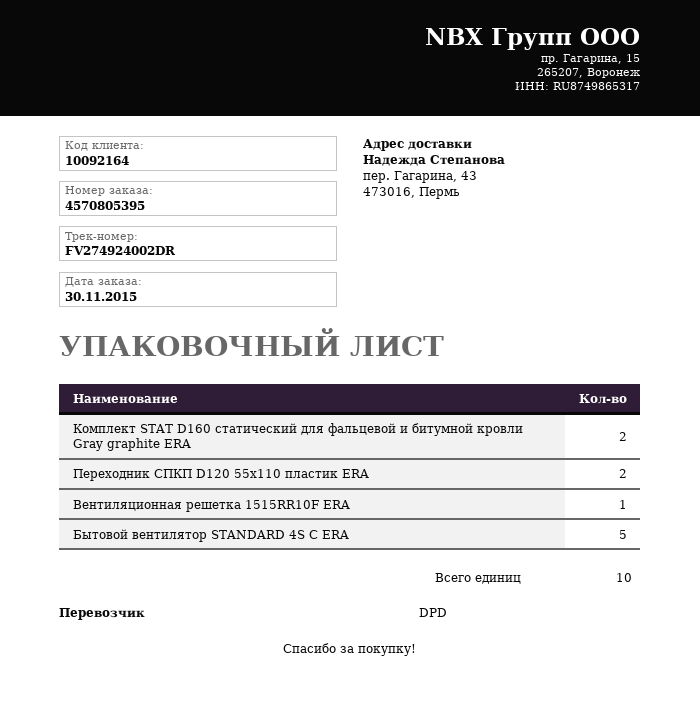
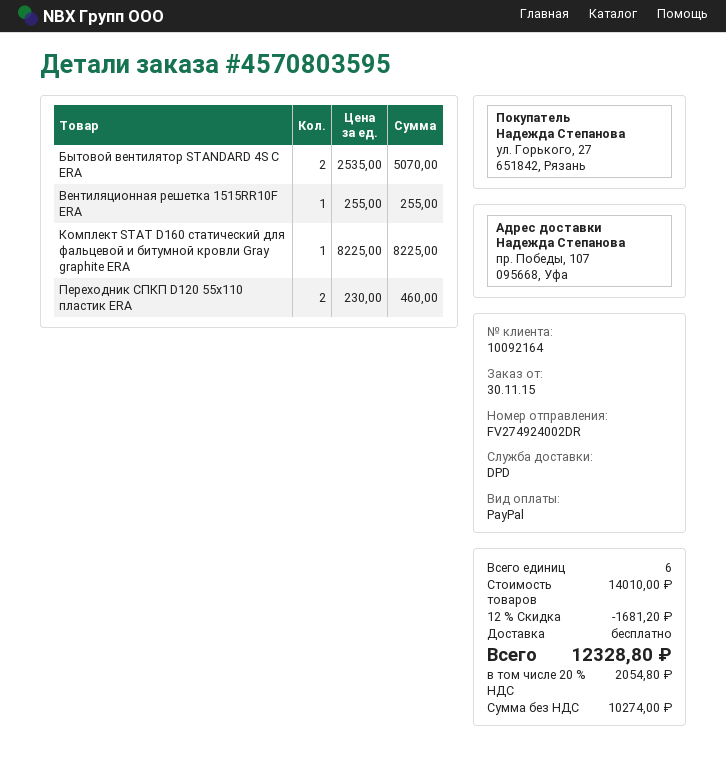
order number: 4570805395 -> 4570803595
ship to: пер. Гагарина, 43, 473016, Пермь -> пр. Победы, 107, 095668, Уфа
Комплект STAT D160 статический для фальцевой и битумной кровли Gray graphite ERA: 2 -> 1
Бытовой вентилятор STANDARD 4S C ERA: 5 -> 2
total quantity: 10 -> 6

